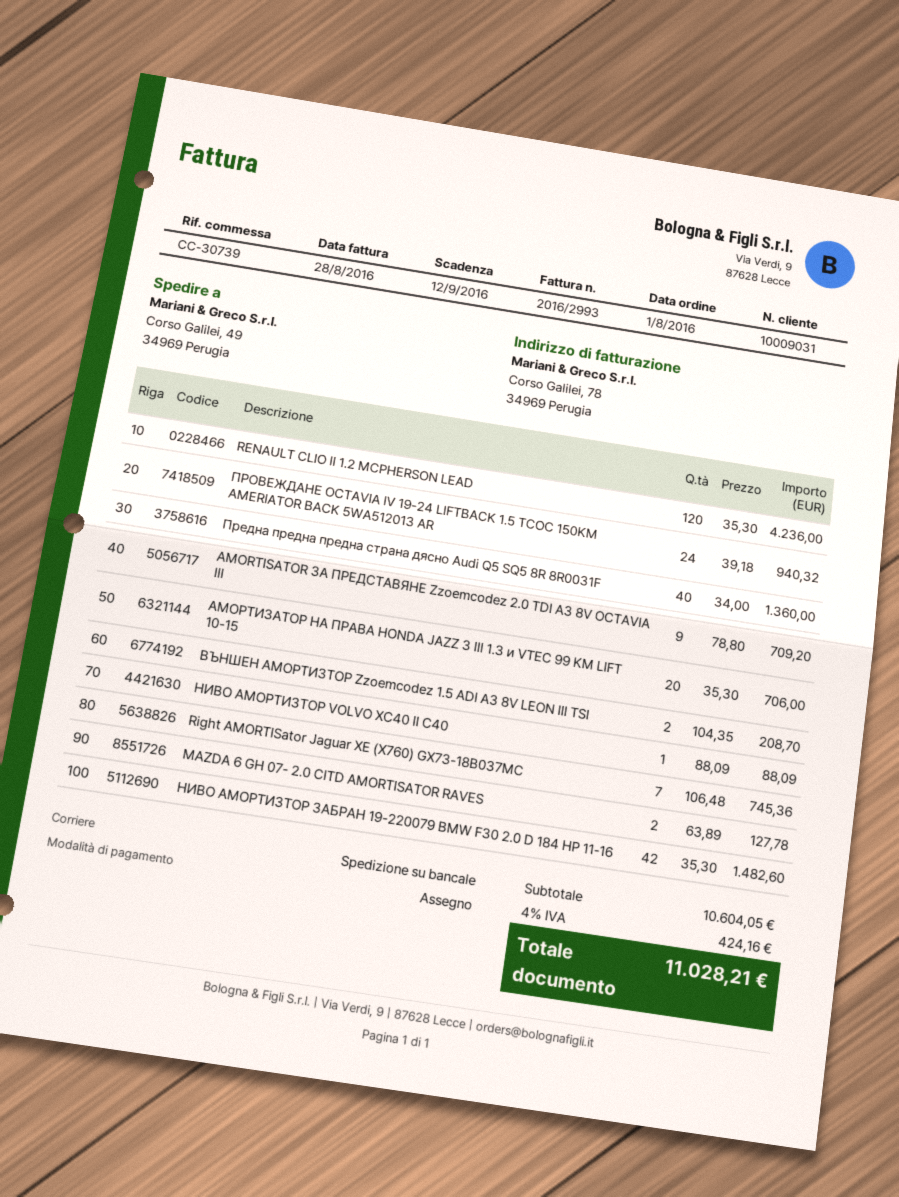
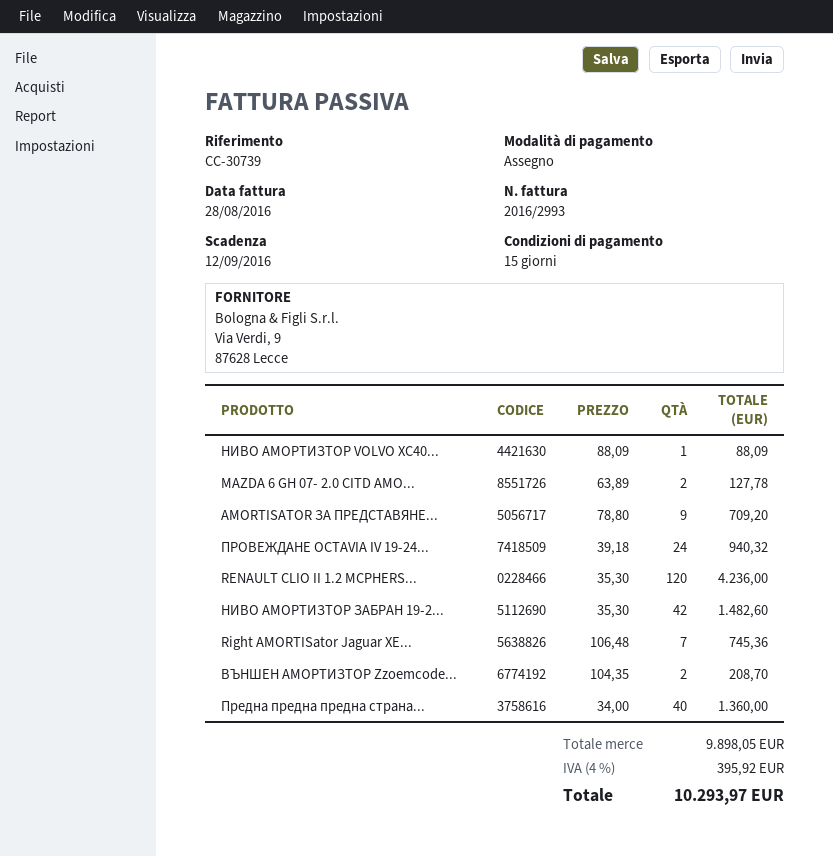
АМОРТИЗАТОР НА ПРАВА HONDA JAZZ 3 III 1.3 и VTEC 99 KM LIFT 10-15: 20 x 35.30 = 706.00 -> none
subtotal: 10604.05 -> 9898.05
tax: 4% = 424.16 -> 4% = 395.92
total: 11028.21 -> 10293.97

